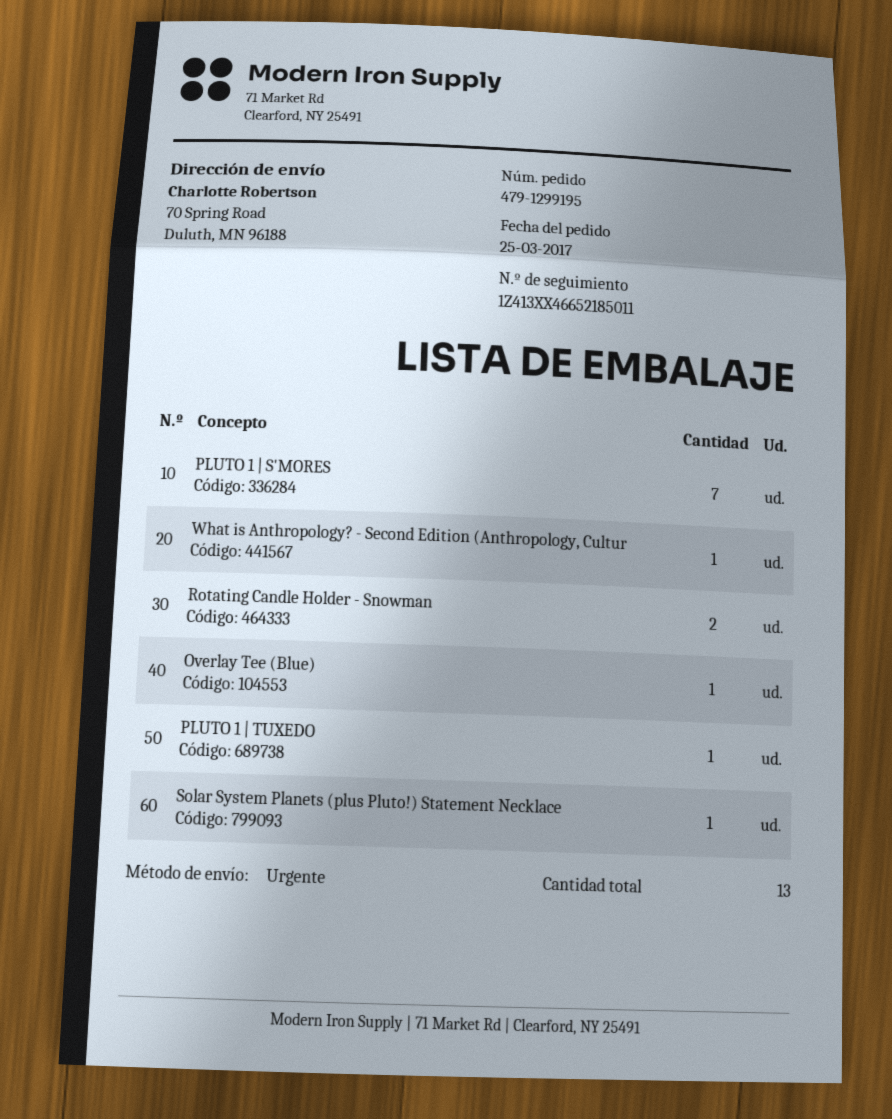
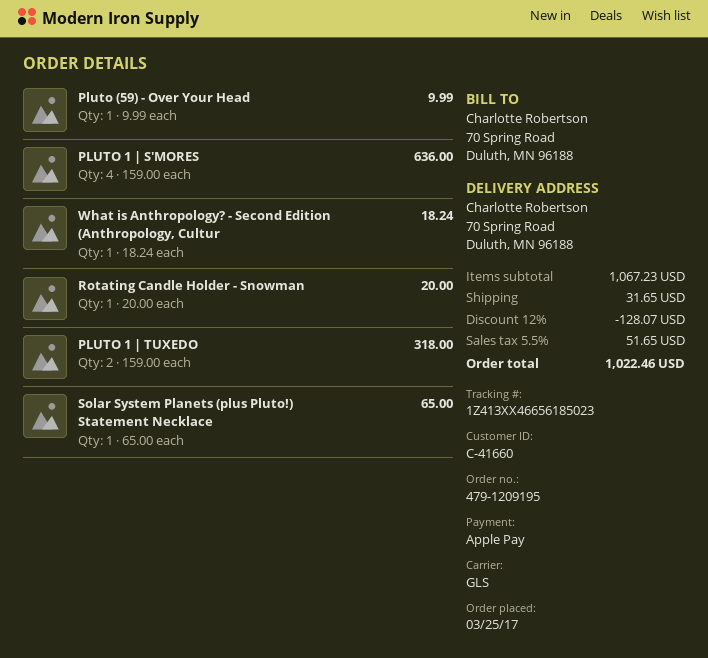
order number: 479-1299195 -> 479-1209195
shipping method: express -> GLS
tracking number: 1Z413XX46652185011 -> 1Z413XX46656185023
PLUTO 1 | S'MORES: 7 -> 4
Rotating Candle Holder - Snowman: 2 -> 1
Overlay Tee (Blue): 1 -> none
PLUTO 1 | TUXEDO: 1 -> 2
Pluto (59) - Over Your Head: none -> 1

